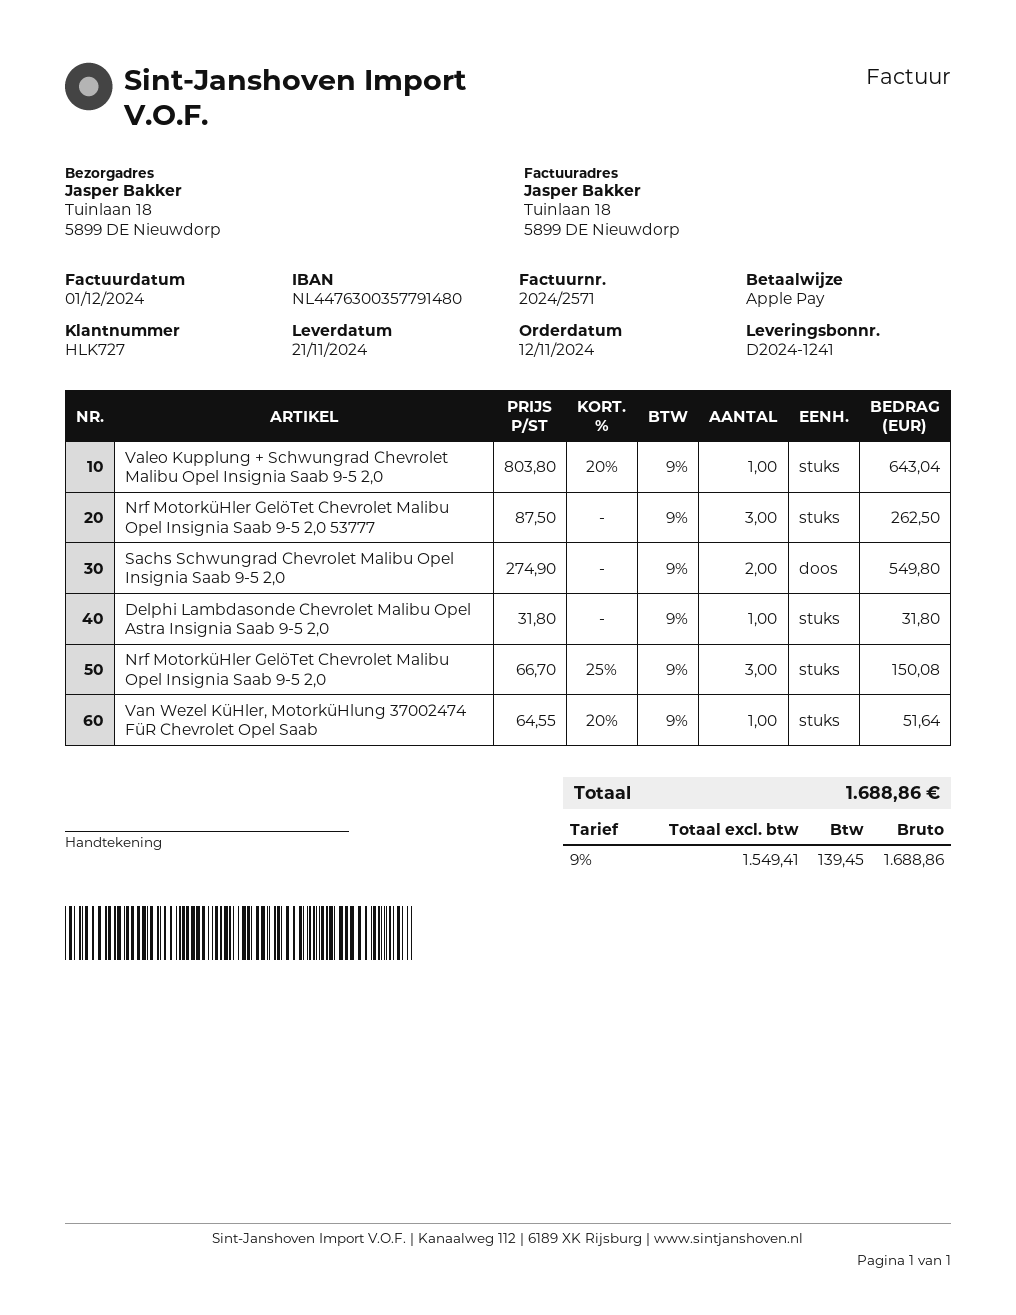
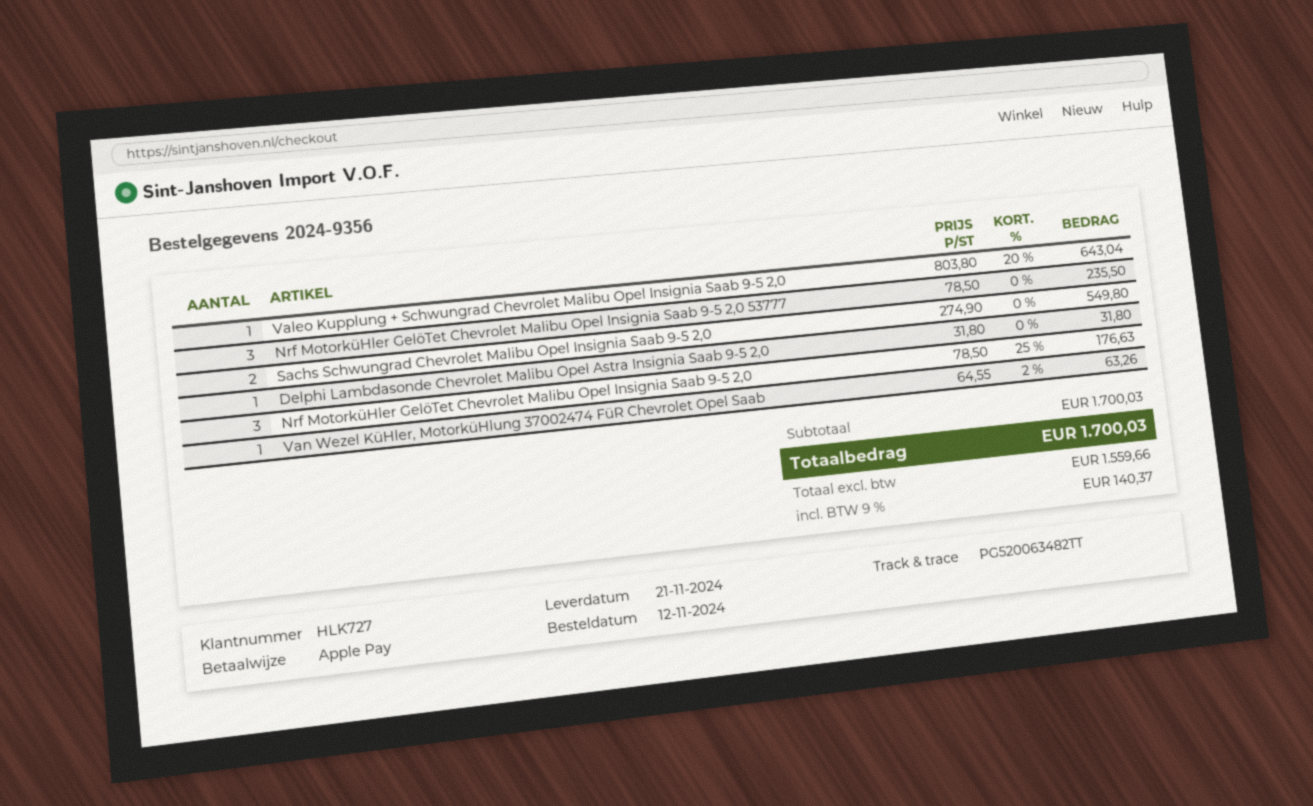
Nrf MotorküHler GelöTet Chevrolet Malibu Opel Insignia Saab 9-5 2,0 53777: 3 x 87.50 = 262.50 -> 3 x 78.50 = 235.50
Nrf MotorküHler GelöTet Chevrolet Malibu Opel Insignia Saab 9-5 2,0: 3 x 66.70 - 25% = 150.08 -> 3 x 78.50 - 25% = 176.63
Van Wezel KüHler, MotorküHlung 37002474 FüR Chevrolet Opel Saab: 1 x 64.55 - 20% = 51.64 -> 1 x 64.55 - 2% = 63.26
net: 1549.41 -> 1559.66
tax: 9% = 139.45 -> 9% = 140.37
total: 1688.86 -> 1700.03

